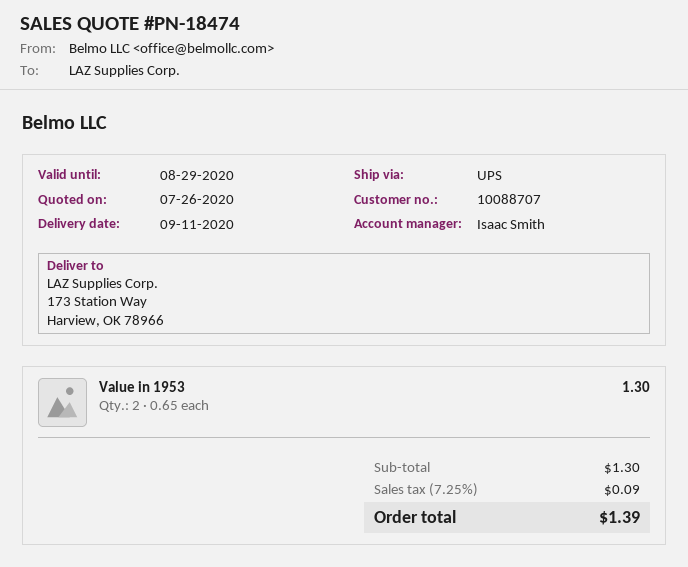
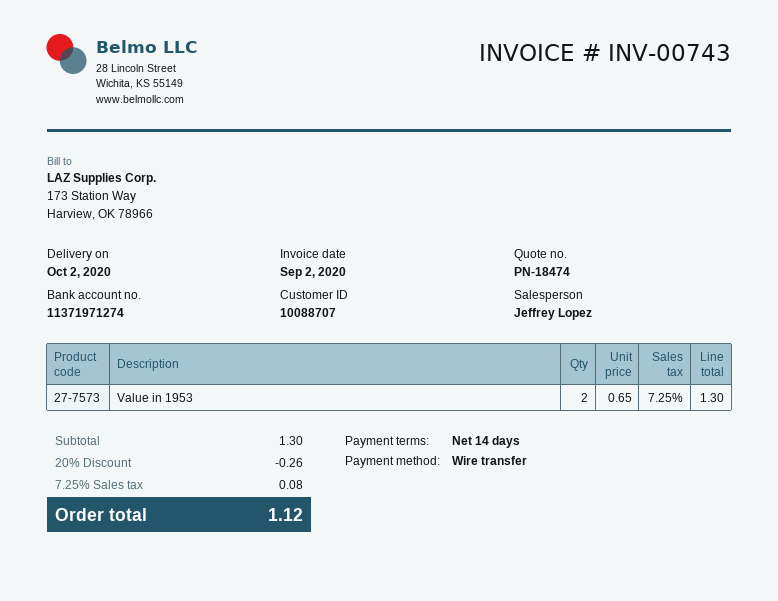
delivery date: 2020-09-11 -> 2020-10-02
sales rep: Isaac Smith -> Jeffrey Lopez
discount: none -> 20% = 0.26
tax: 7.25% = 0.09 -> 7.25% = 0.08
total: 1.39 -> 1.12

